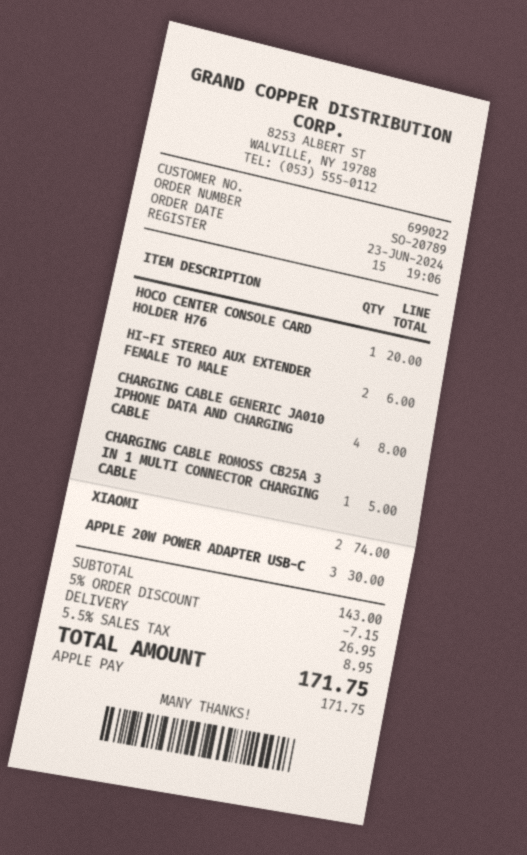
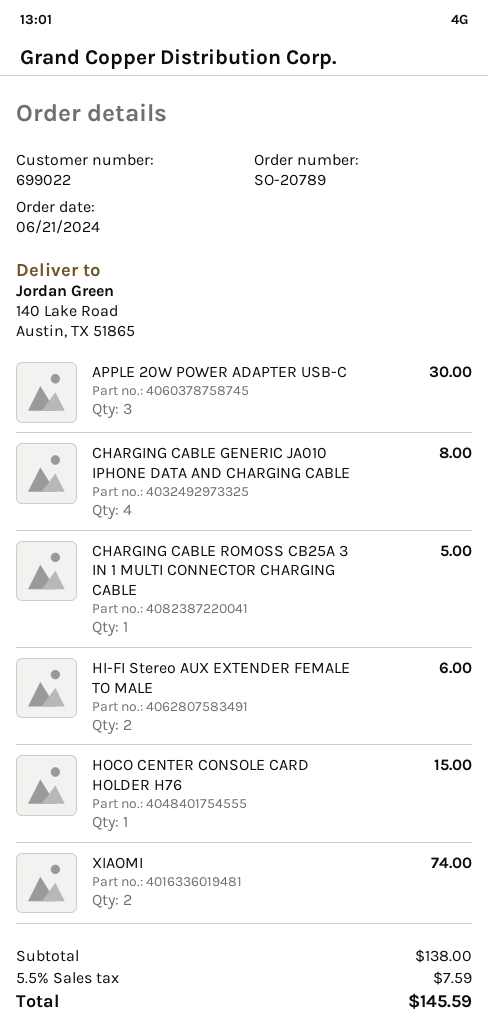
order date: 2024-06-23 -> 2024-06-21
HOCO CENTER CONSOLE CARD HOLDER H76: 1 for 20.00 -> 1 for 15.00
subtotal: 143.00 -> 138.00
discount: 5% = 7.15 -> none
shipping: 26.95 -> none
tax: 5.5% = 8.95 -> 5.5% = 7.59
total: 171.75 -> 145.59

